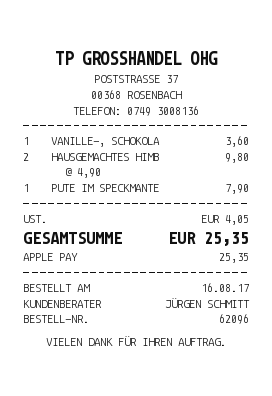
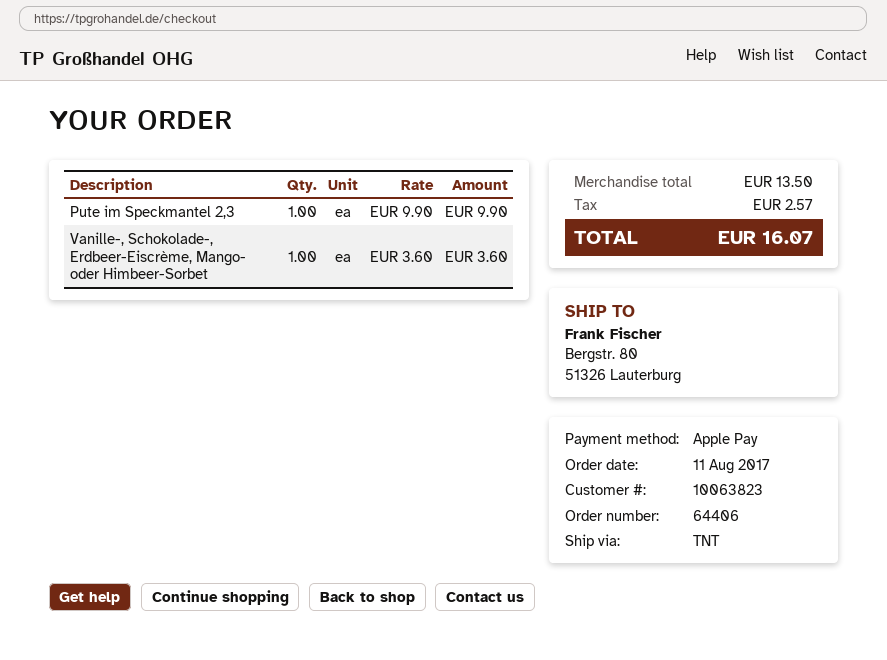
order number: 62096 -> 64406
order date: 2017-08-16 -> 2017-08-11
HAUSGEMACHTES HIMB: 2 x 4.90 = 9.80 -> none
PUTE IM SPECKMANTE: 1 x 7.90 = 7.90 -> 1 x 9.90 = 9.90
tax: 4.05 -> 2.57
total: 25.35 -> 16.07

